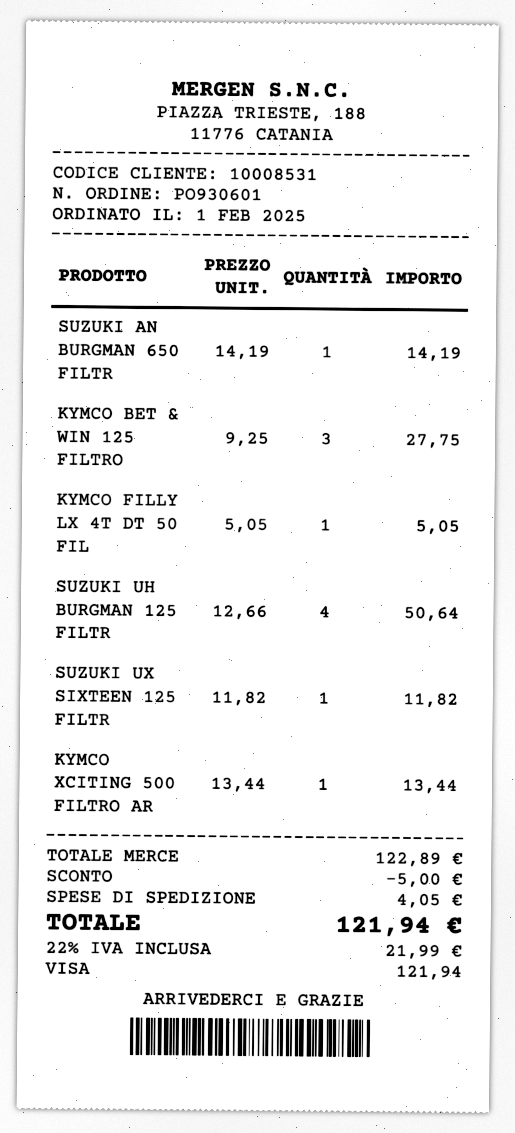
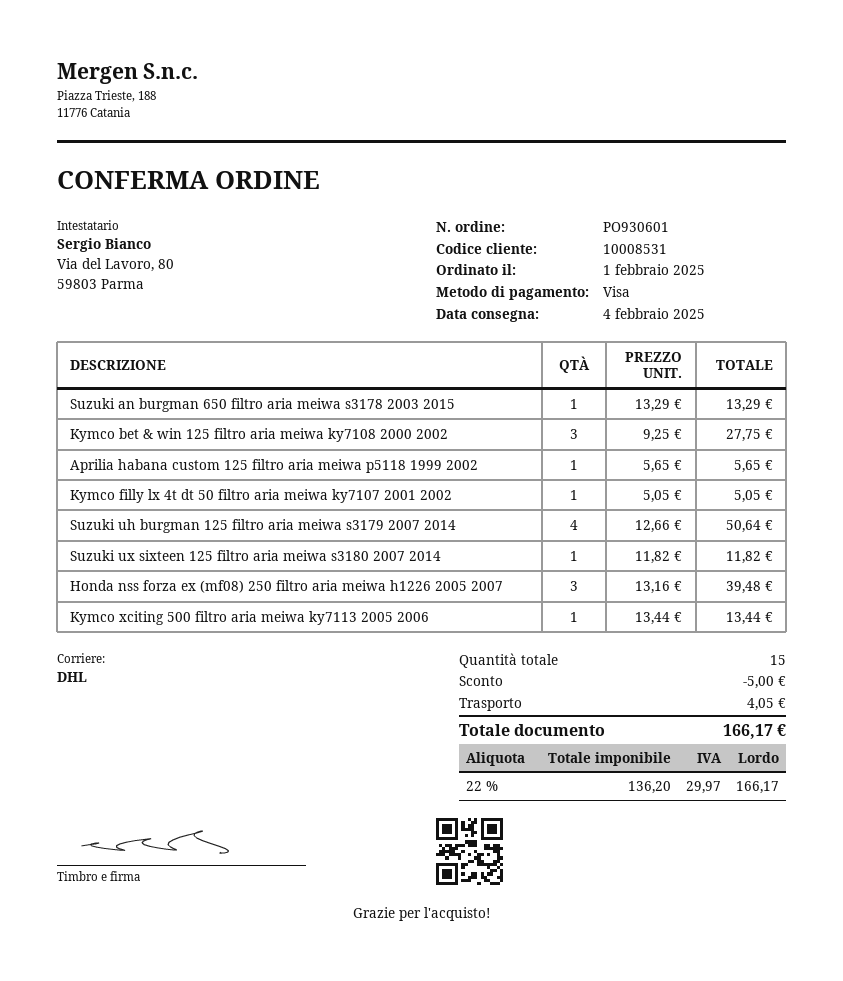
SUZUKI AN BURGMAN 650 FILTR: 1 x 14.19 = 14.19 -> 1 x 13.29 = 13.29
Aprilia habana custom 125 filtro aria meiwa p5118 1999 2002: none -> 1 x 5.65 = 5.65
Honda nss forza ex (mf08) 250 filtro aria meiwa h1226 2005 2007: none -> 3 x 13.16 = 39.48
tax: 22% = 21.99 -> 22% = 29.97
total: 121.94 -> 166.17

